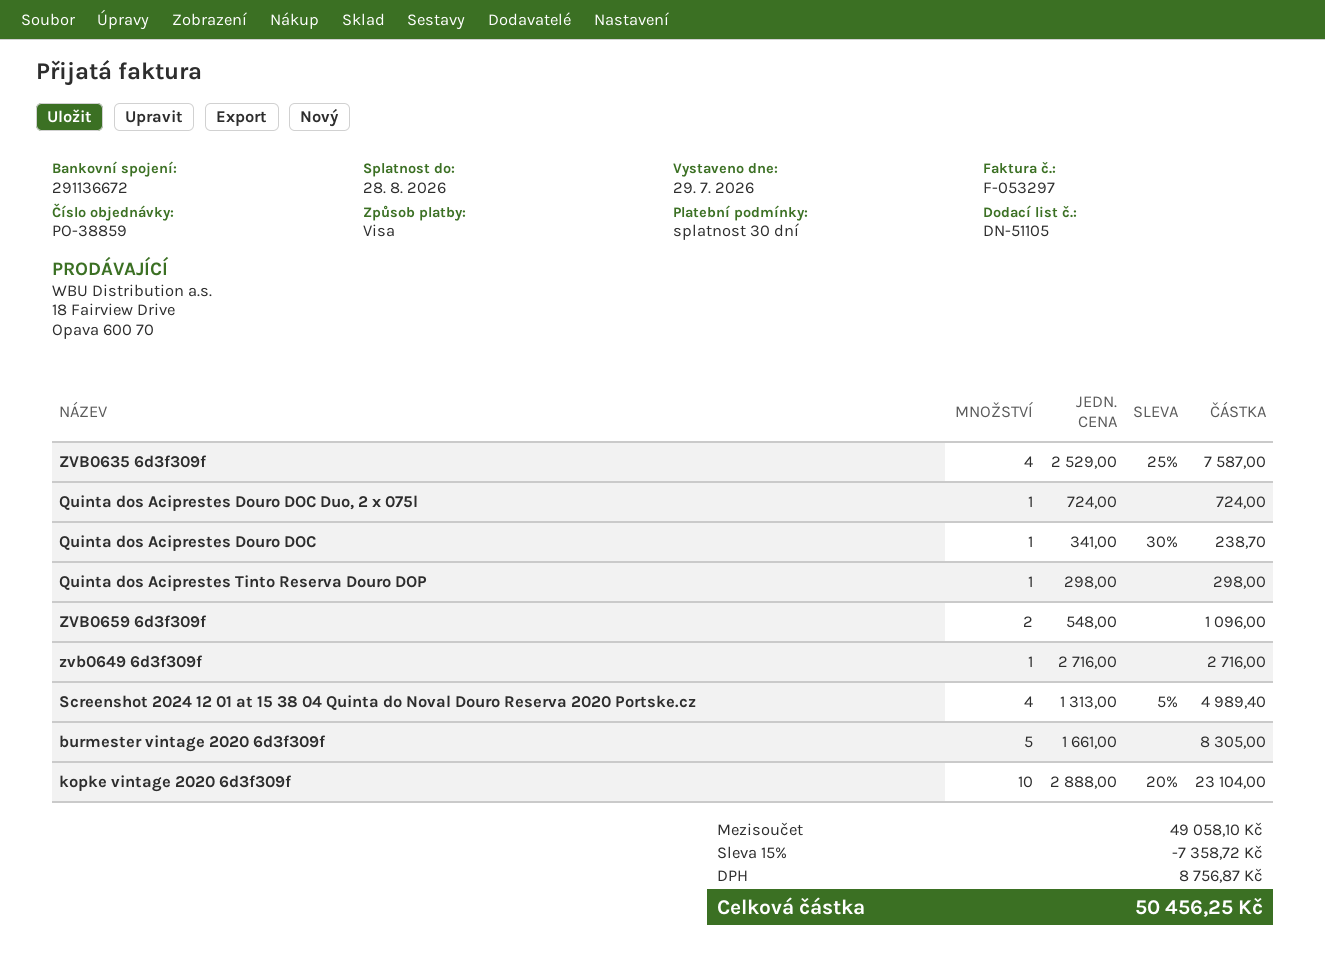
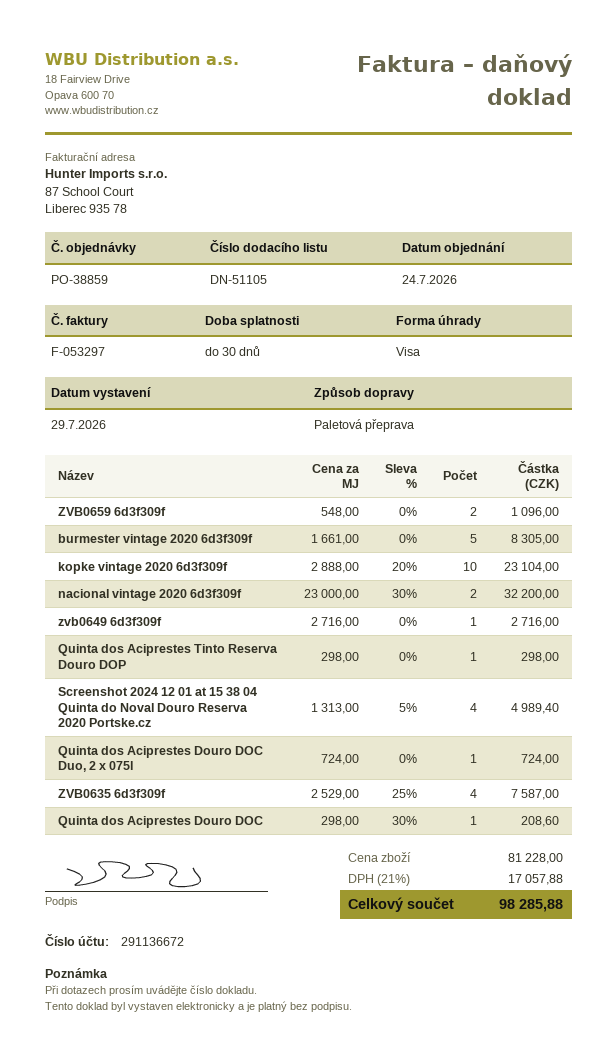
Quinta dos Aciprestes Douro DOC: 1 x 341.00 - 30% = 238.70 -> 1 x 298.00 - 30% = 208.60
nacional vintage 2020 6d3f309f: none -> 2 x 23000.00 - 30% = 32200.00
subtotal: 49058.10 -> 81228.00
discount: 15% = 7358.72 -> none
tax: 8756.87 -> 17057.88
total: 50456.25 -> 98285.88

